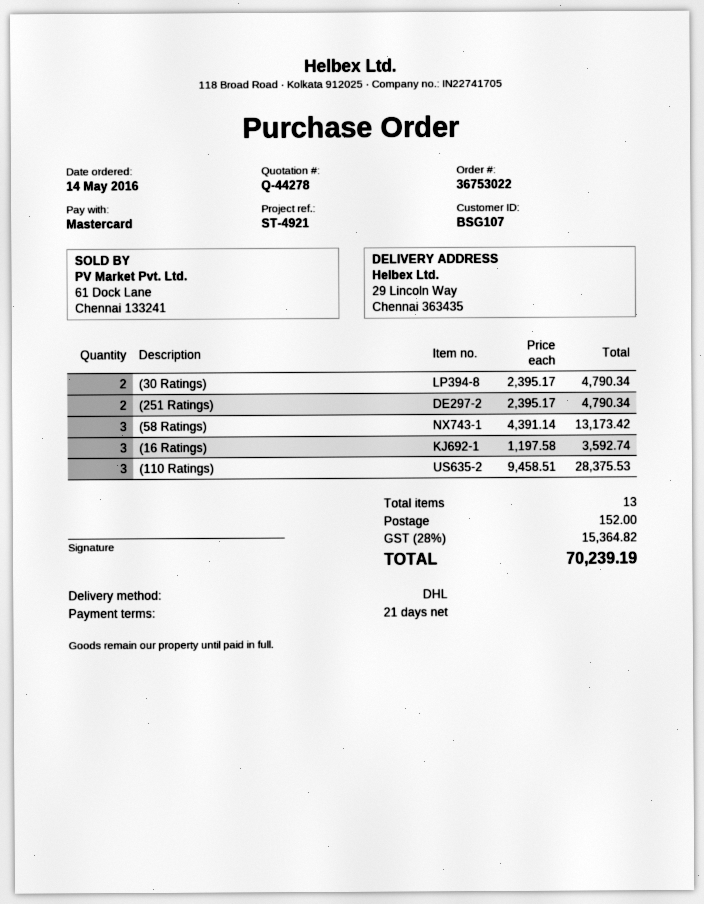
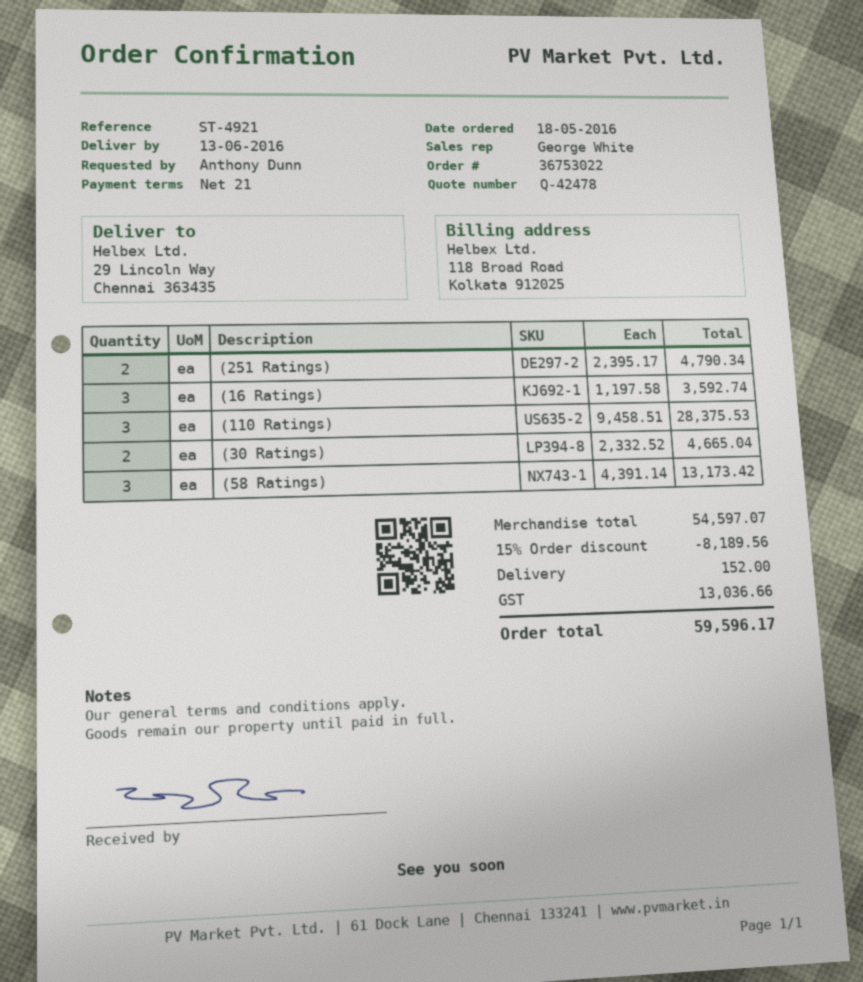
quote number: Q-44278 -> Q-42478
order date: 2016-05-14 -> 2016-05-18
(30 Ratings): 2 x 2395.17 = 4790.34 -> 2 x 2332.52 = 4665.04
discount: none -> 15% = 8189.56
tax: 15364.82 -> 13036.66
total: 70239.19 -> 59596.17

